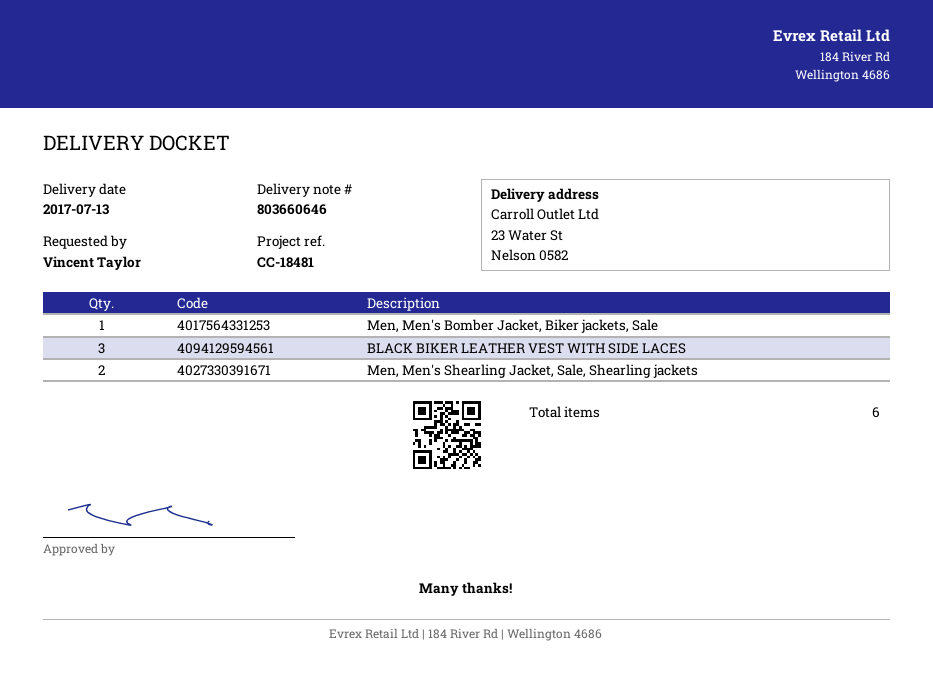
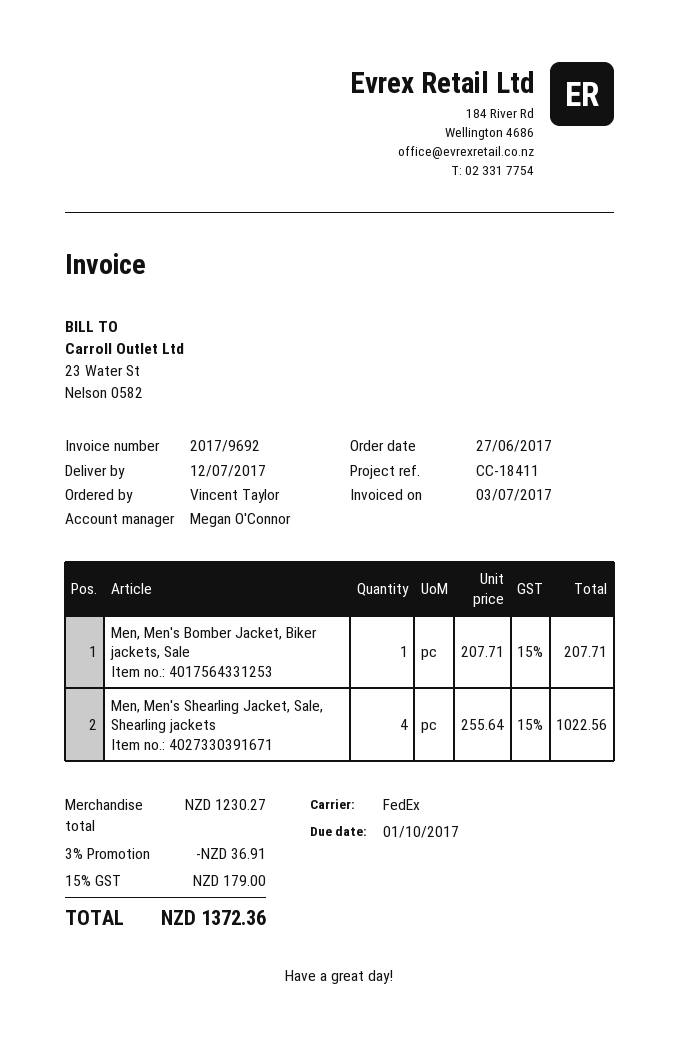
delivery date: 2017-07-13 -> 2017-07-12
reference: CC-18481 -> CC-18411
BLACK BIKER LEATHER VEST WITH SIDE LACES: 3 -> none
Men, Men's Shearling Jacket, Sale, Shearling jackets: 2 -> 4

